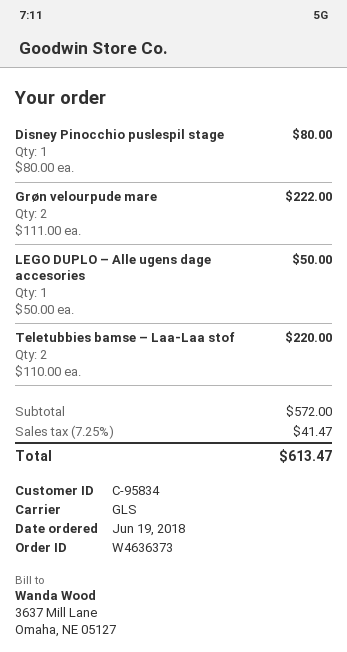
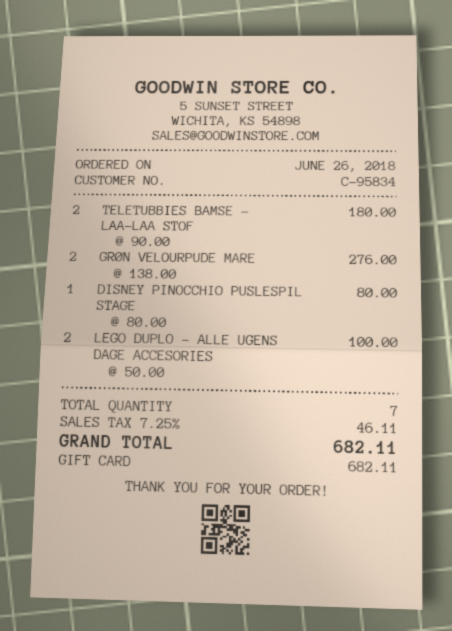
order date: 2018-06-19 -> 2018-06-26
Grøn velourpude mare: 2 x 111.00 = 222.00 -> 2 x 138.00 = 276.00
LEGO DUPLO – Alle ugens dage accesories: 1 x 50.00 = 50.00 -> 2 x 50.00 = 100.00
Teletubbies bamse – Laa-Laa stof: 2 x 110.00 = 220.00 -> 2 x 90.00 = 180.00
tax: 7.25% = 41.47 -> 7.25% = 46.11
total: 613.47 -> 682.11

